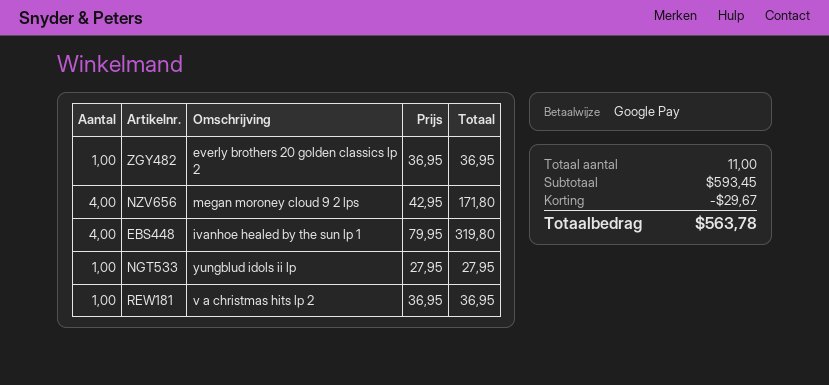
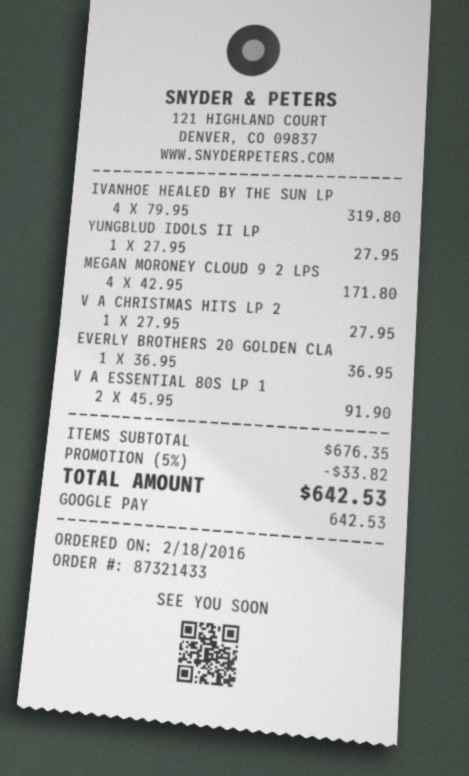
v a christmas hits lp 2: 1 x 36.95 = 36.95 -> 1 x 27.95 = 27.95
V A ESSENTIAL 80S LP 1: none -> 2 x 45.95 = 91.90
subtotal: 593.45 -> 676.35
discount: 29.67 -> 33.82
total: 563.78 -> 642.53

